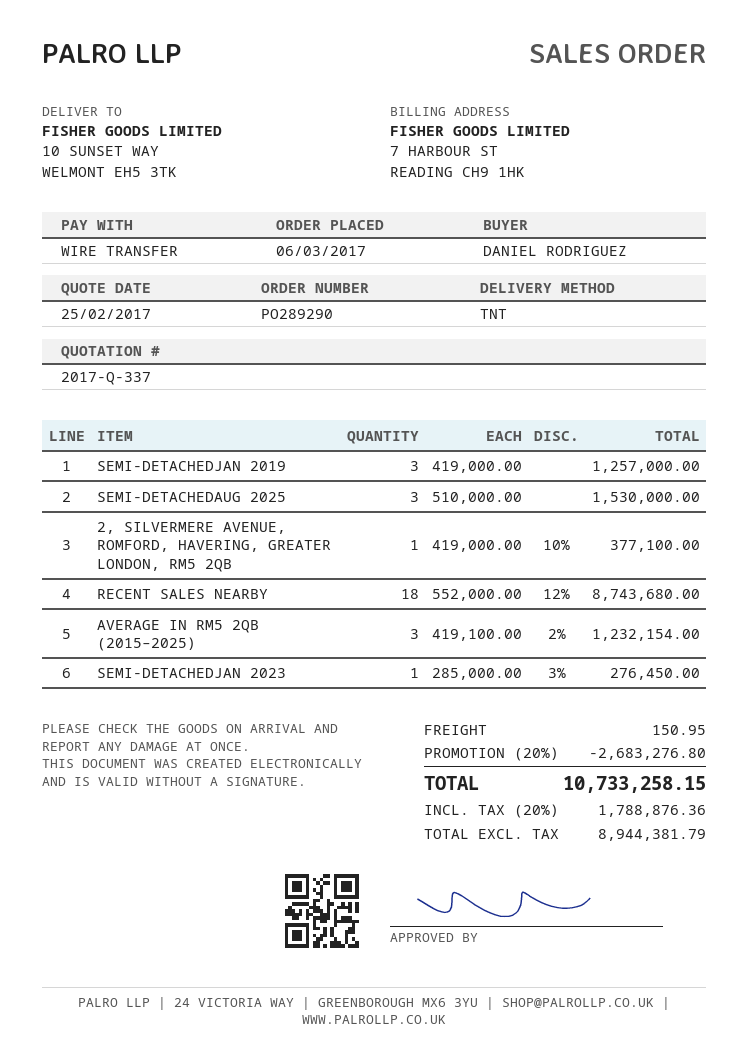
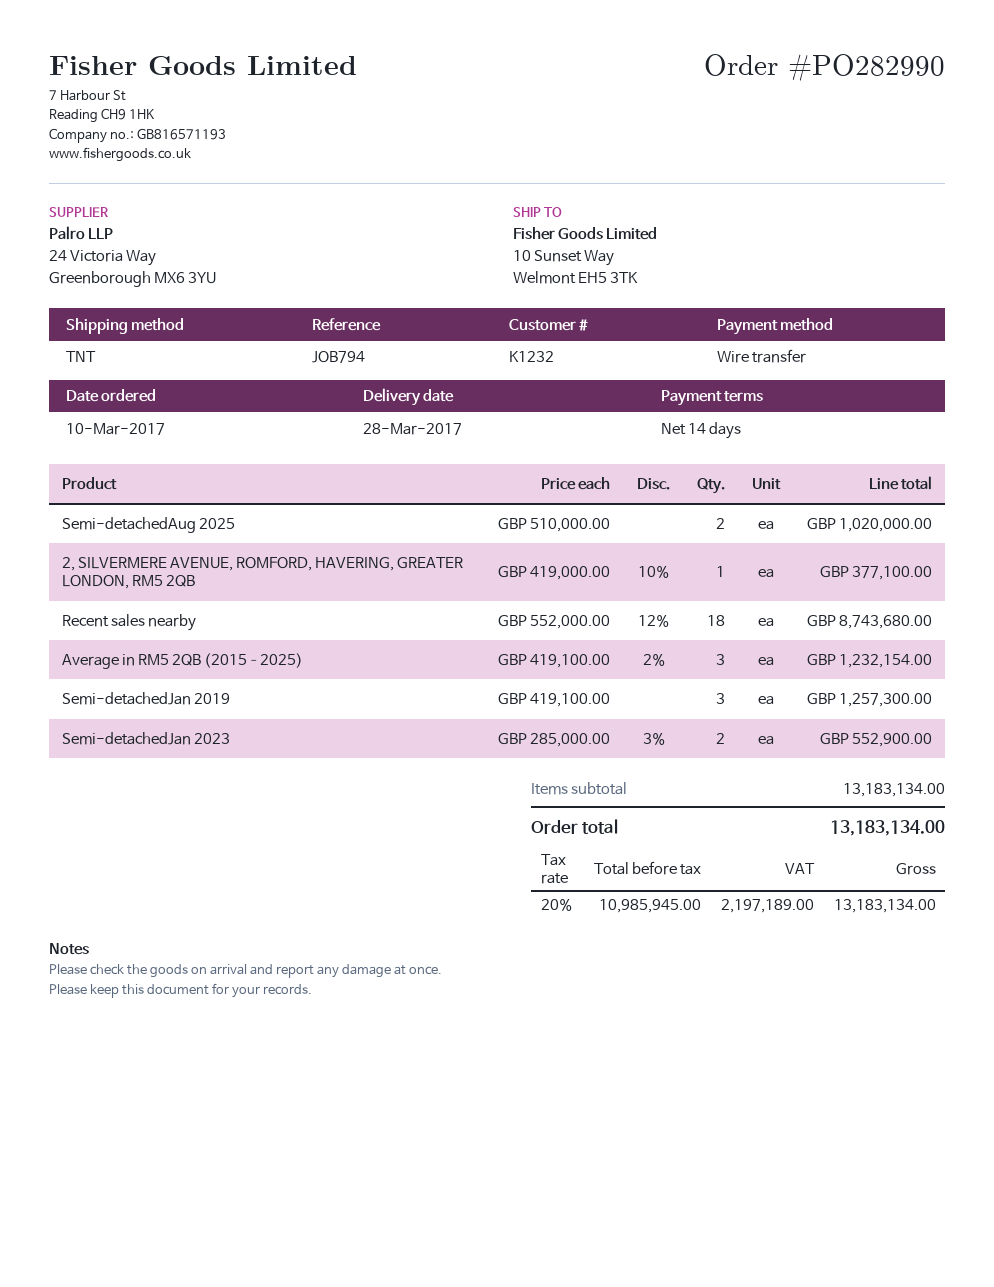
order number: PO289290 -> PO282990
order date: 2017-03-06 -> 2017-03-10
SEMI-DETACHEDJAN 2019: 3 x 419000.00 = 1257000.00 -> 3 x 419100.00 = 1257300.00
SEMI-DETACHEDAUG 2025: 3 x 510000.00 = 1530000.00 -> 2 x 510000.00 = 1020000.00
SEMI-DETACHEDJAN 2023: 1 x 285000.00 - 3% = 276450.00 -> 2 x 285000.00 - 3% = 552900.00
discount: 20% = 2683276.80 -> none
shipping: 150.95 -> none
net: 8944381.79 -> 10985945.00
tax: 20% = 1788876.36 -> 20% = 2197189.00
total: 10733258.15 -> 13183134.00

